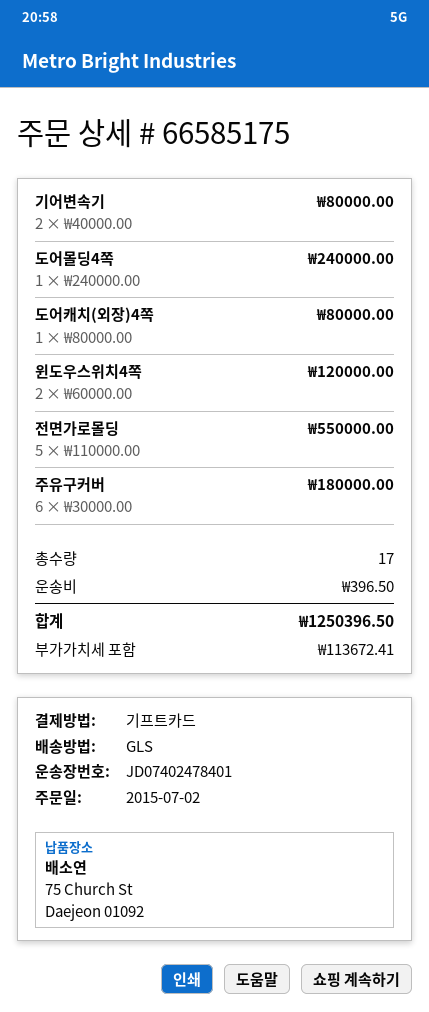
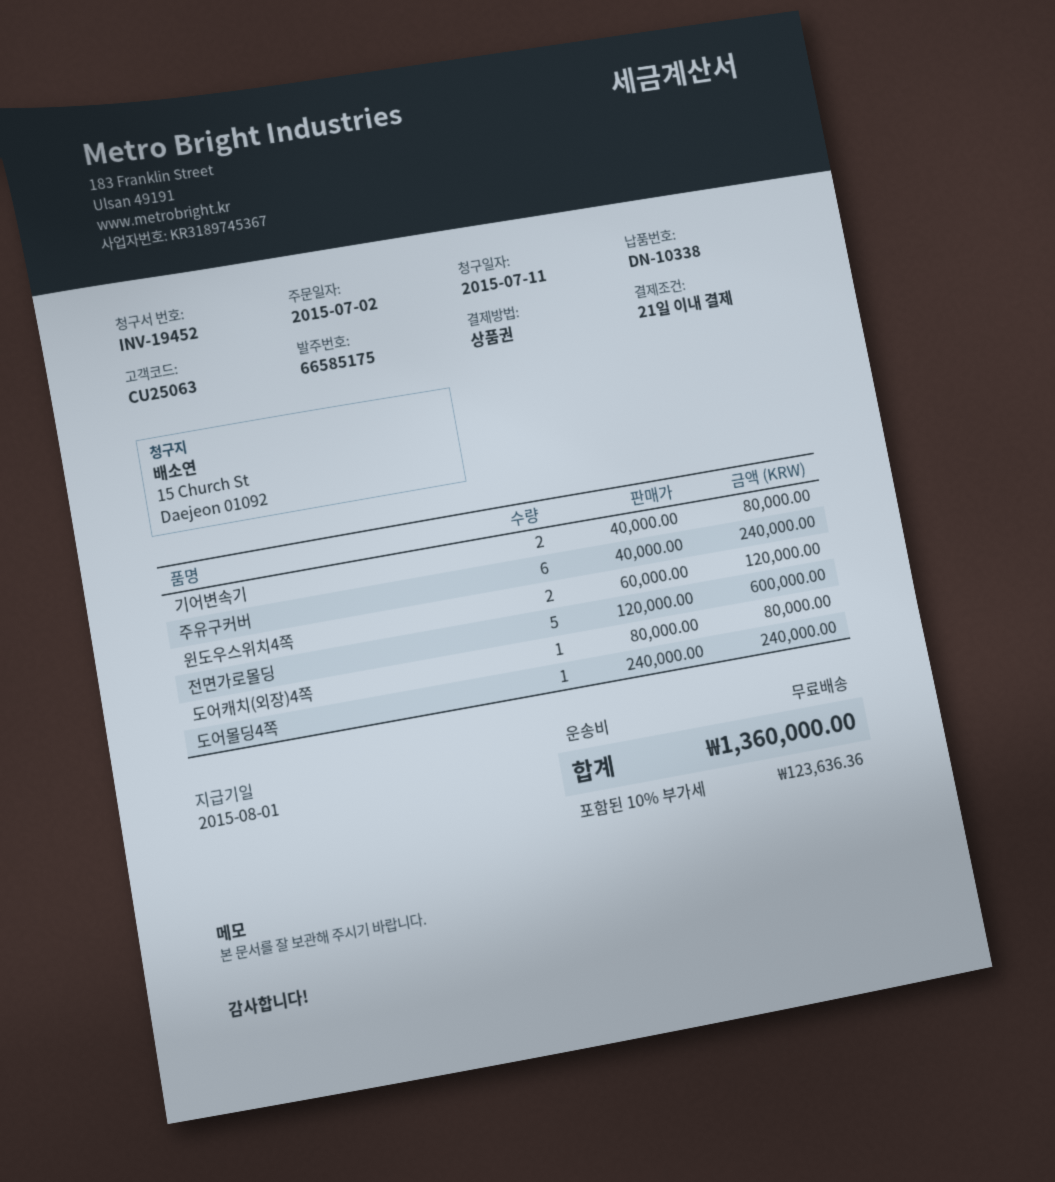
전면가로몰딩: 5 x 110000.00 = 550000.00 -> 5 x 120000.00 = 600000.00
주유구커버: 6 x 30000.00 = 180000.00 -> 6 x 40000.00 = 240000.00
shipping: 396.50 -> 0.00
tax: 113672.41 -> 123636.36
total: 1250396.50 -> 1360000.00

